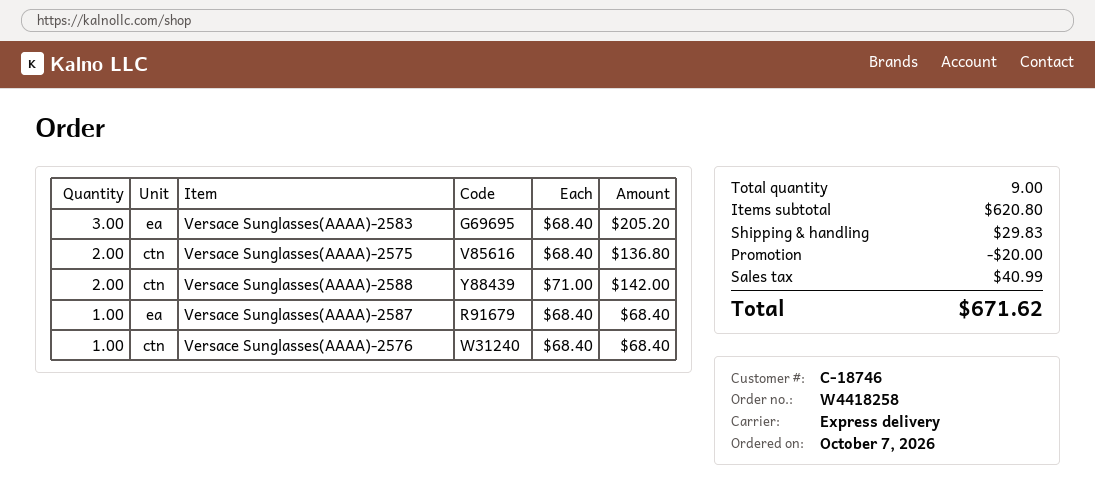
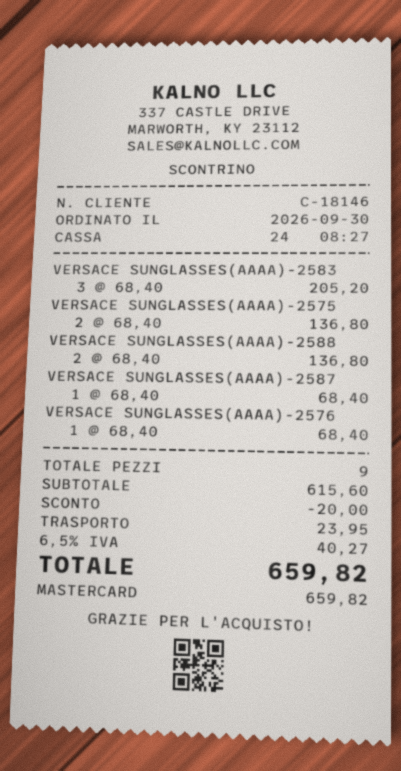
order date: 2026-10-07 -> 2026-09-30
customer number: C-18746 -> C-18146
Versace Sunglasses(AAAA)-2588: 2 x 71.00 = 142.00 -> 2 x 68.40 = 136.80
subtotal: 620.80 -> 615.60
shipping: 29.83 -> 23.95
tax: 40.99 -> 40.27
total: 671.62 -> 659.82

